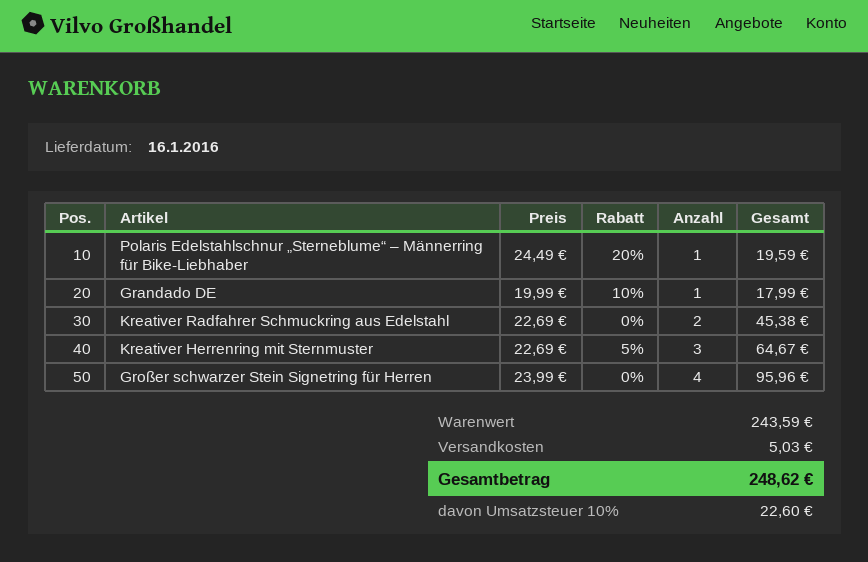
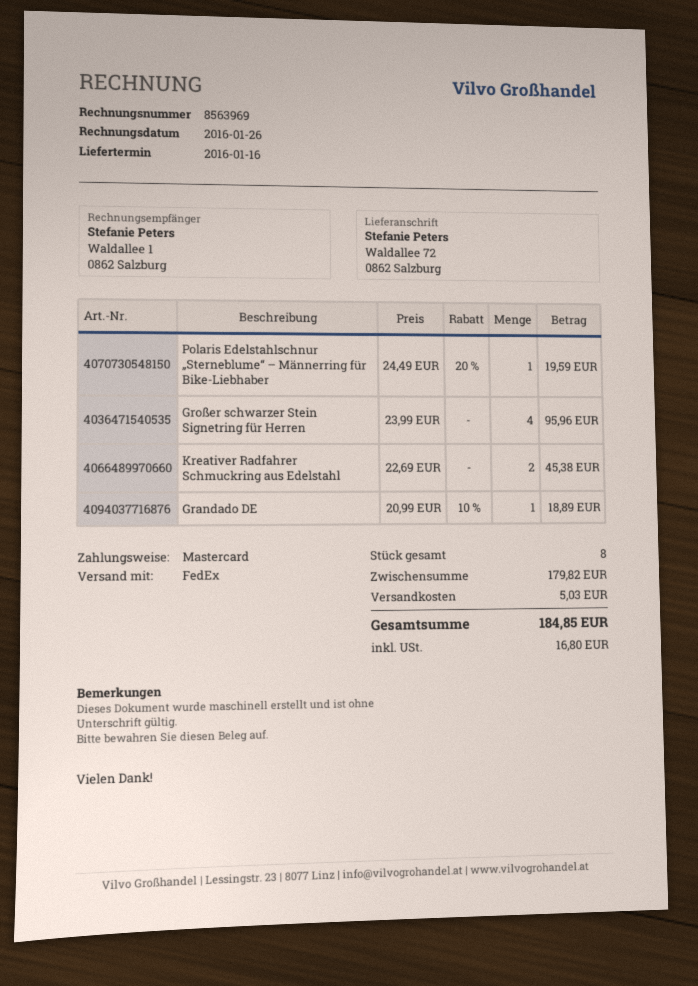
Grandado DE: 1 x 19.99 - 10% = 17.99 -> 1 x 20.99 - 10% = 18.89
Kreativer Herrenring mit Sternmuster: 3 x 22.69 - 5% = 64.67 -> none
subtotal: 243.59 -> 179.82
tax: 22.60 -> 16.80
total: 248.62 -> 184.85

